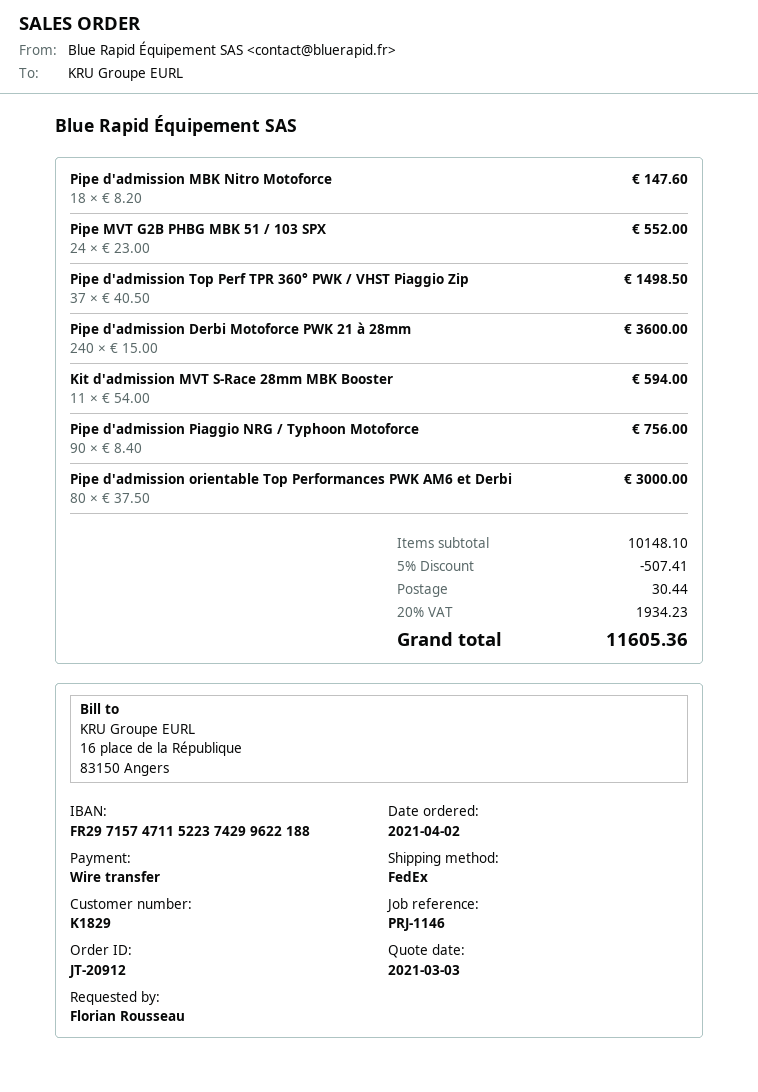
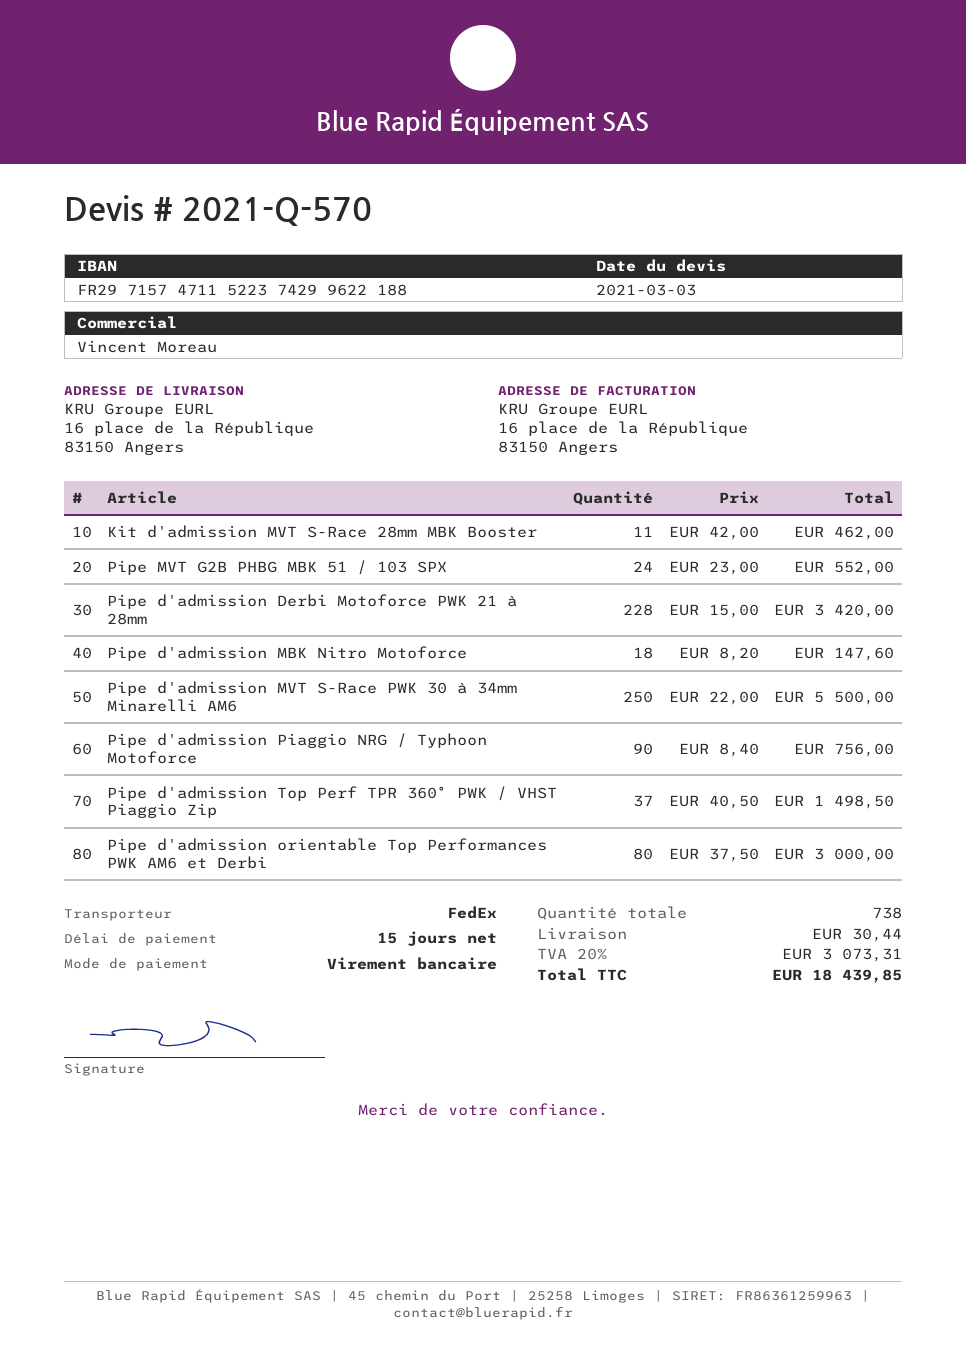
Pipe d'admission Derbi Motoforce PWK 21 à 28mm: 240 x 15.00 = 3600.00 -> 228 x 15.00 = 3420.00
Kit d'admission MVT S-Race 28mm MBK Booster: 11 x 54.00 = 594.00 -> 11 x 42.00 = 462.00
Pipe d'admission MVT S-Race PWK 30 à 34mm Minarelli AM6: none -> 250 x 22.00 = 5500.00
discount: 5% = 507.41 -> none
tax: 20% = 1934.23 -> 20% = 3073.31
total: 11605.36 -> 18439.85

